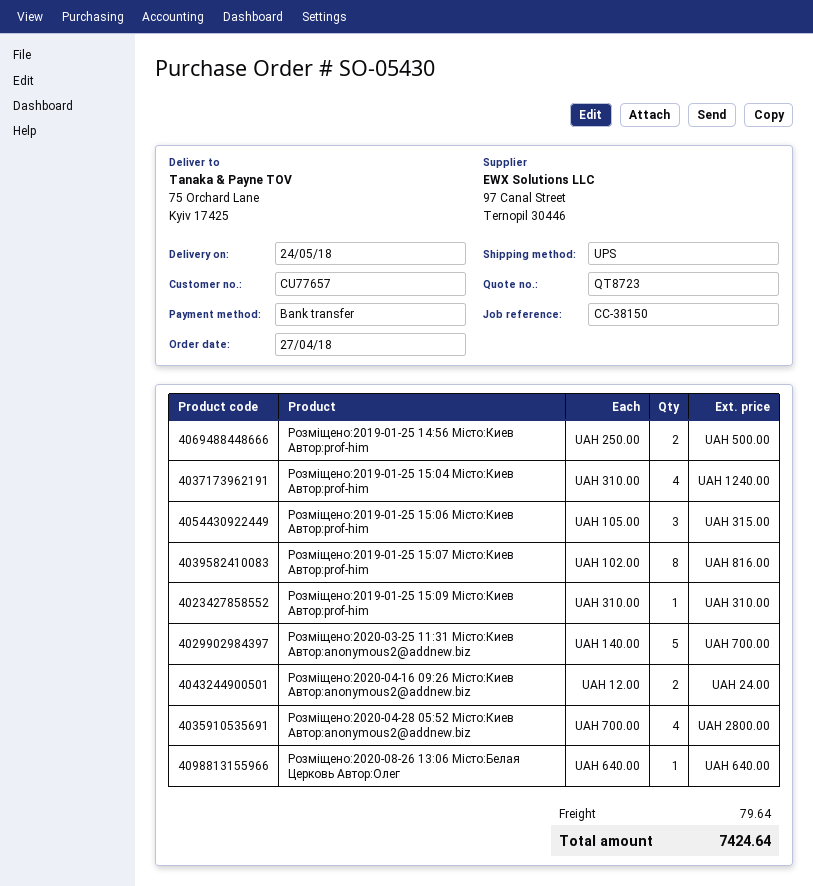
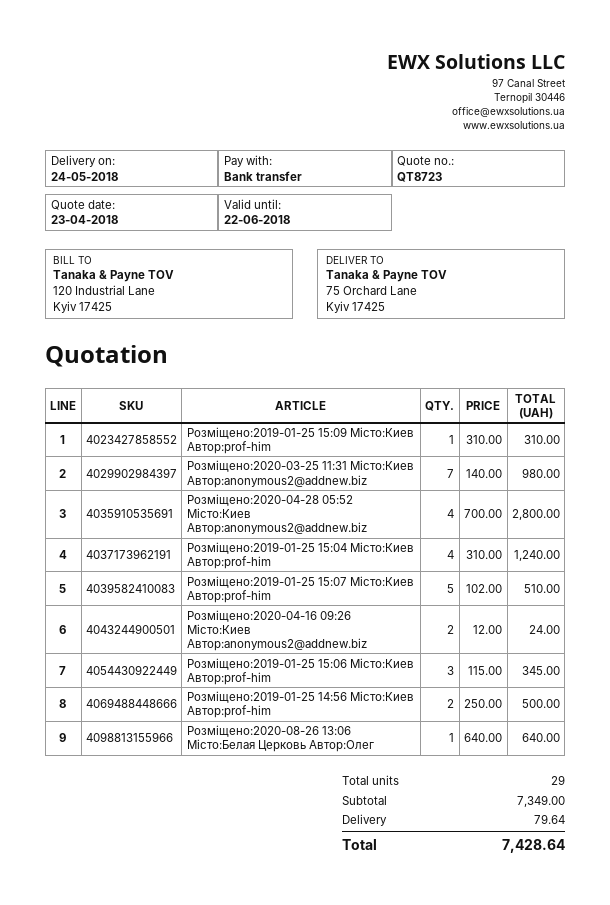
Розміщено:2019-01-25 15:06 Місто:Киев Автор:prof-him: 3 x 105.00 = 315.00 -> 3 x 115.00 = 345.00
Розміщено:2019-01-25 15:07 Місто:Киев Автор:prof-him: 8 x 102.00 = 816.00 -> 5 x 102.00 = 510.00
Розміщено:2020-03-25 11:31 Місто:Киев Автор:anonymous2@addnew.biz: 5 x 140.00 = 700.00 -> 7 x 140.00 = 980.00
total: 7424.64 -> 7428.64

